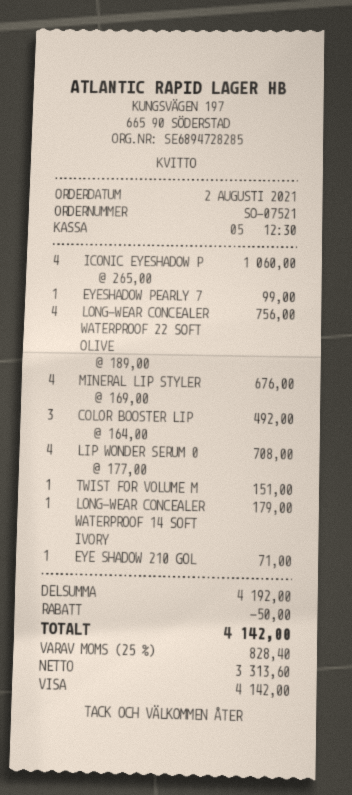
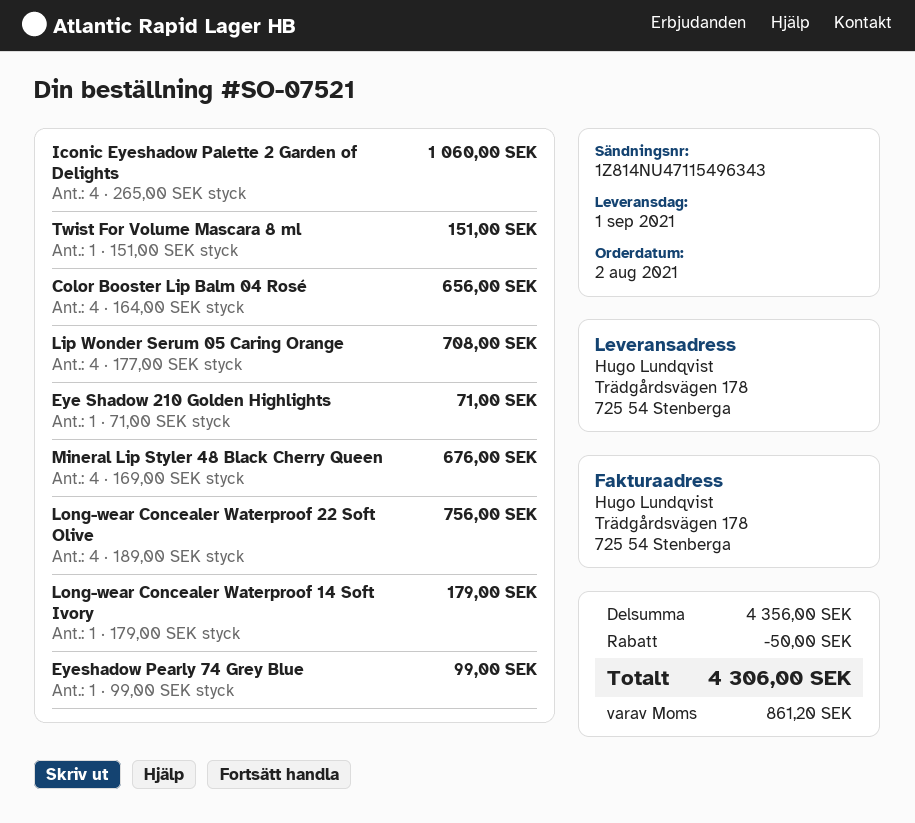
COLOR BOOSTER LIP: 3 x 164.00 = 492.00 -> 4 x 164.00 = 656.00
subtotal: 4192.00 -> 4356.00
tax: 828.40 -> 861.20
total: 4142.00 -> 4306.00

